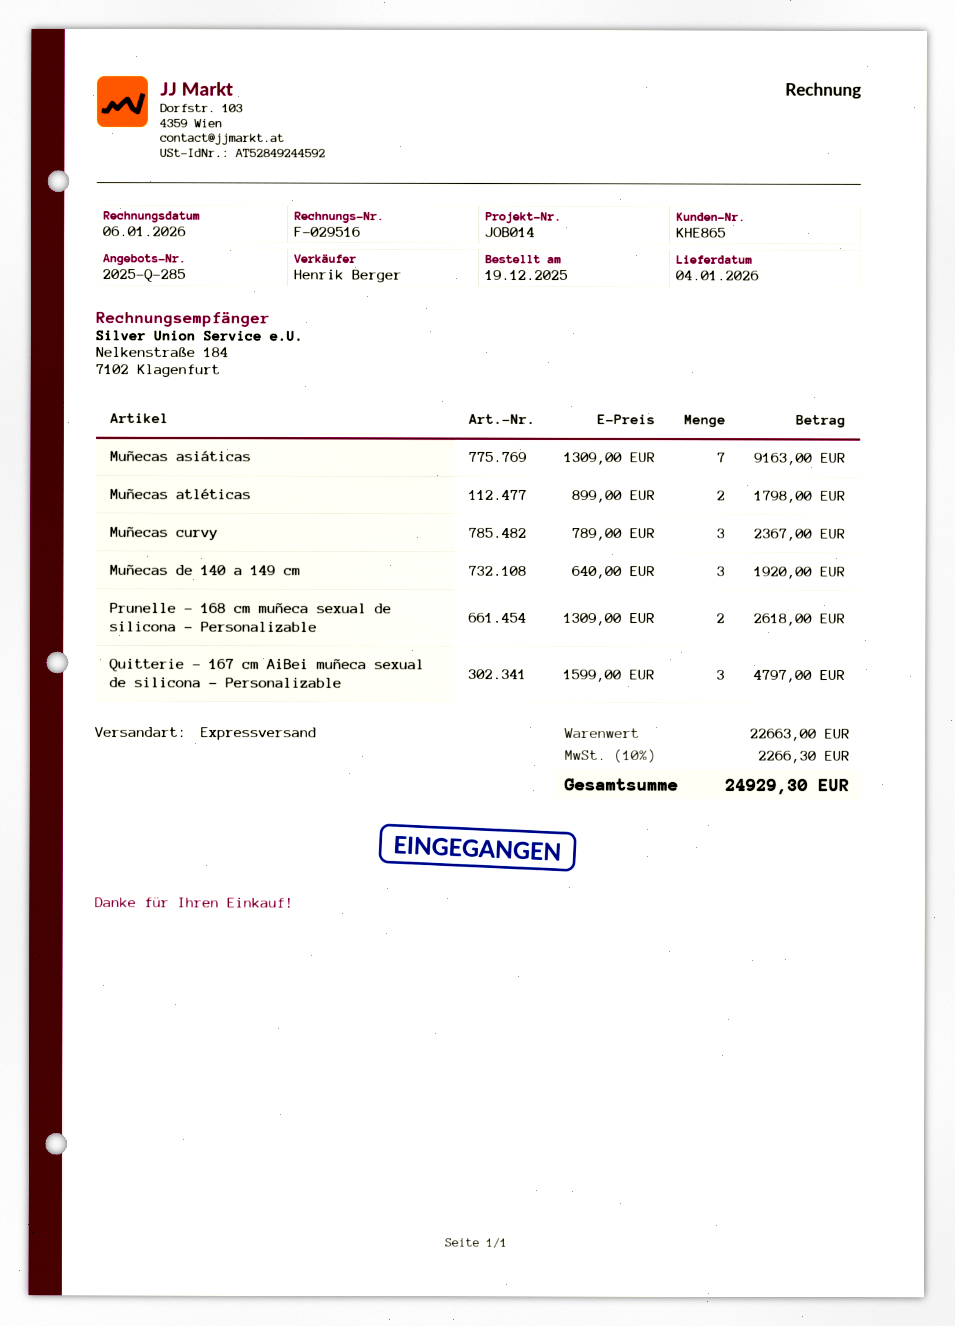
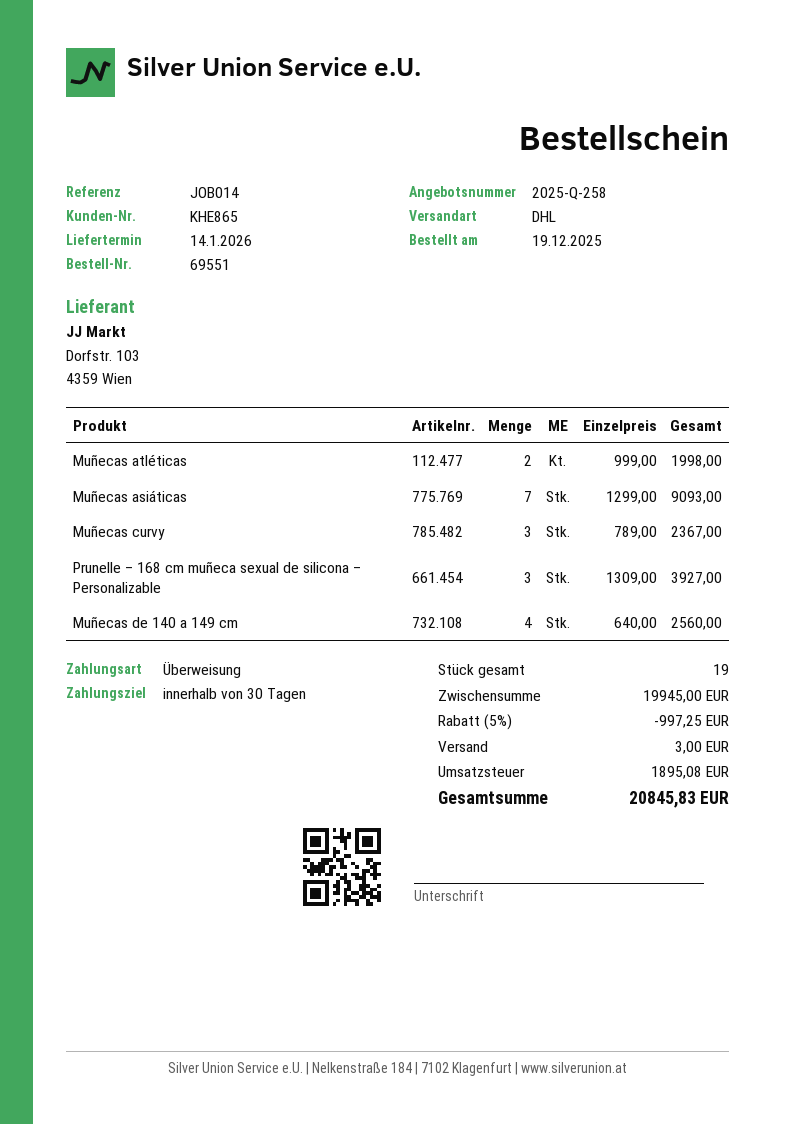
quote number: 2025-Q-285 -> 2025-Q-258
delivery date: 2026-01-04 -> 2026-01-14
shipping method: express -> DHL
Muñecas asiáticas: 7 x 1309.00 = 9163.00 -> 7 x 1299.00 = 9093.00
Muñecas atléticas: 2 x 899.00 = 1798.00 -> 2 x 999.00 = 1998.00
Muñecas de 140 a 149 cm: 3 x 640.00 = 1920.00 -> 4 x 640.00 = 2560.00
Prunelle – 168 cm muñeca sexual de silicona – Personalizable: 2 x 1309.00 = 2618.00 -> 3 x 1309.00 = 3927.00
Quitterie – 167 cm AiBei muñeca sexual de silicona – Personalizable: 3 x 1599.00 = 4797.00 -> none
subtotal: 22663.00 -> 19945.00
discount: none -> 5% = 997.25
shipping: none -> 3.00
tax: 2266.30 -> 1895.08
total: 24929.30 -> 20845.83

